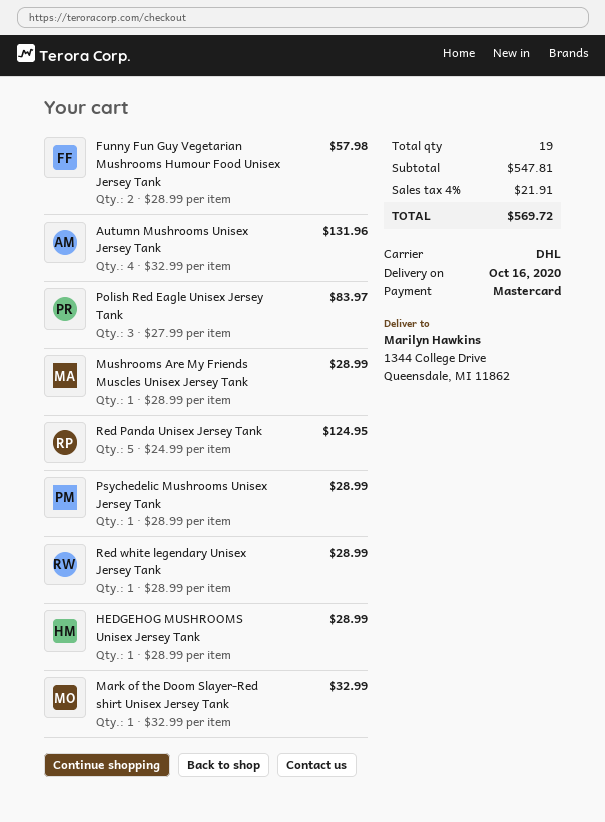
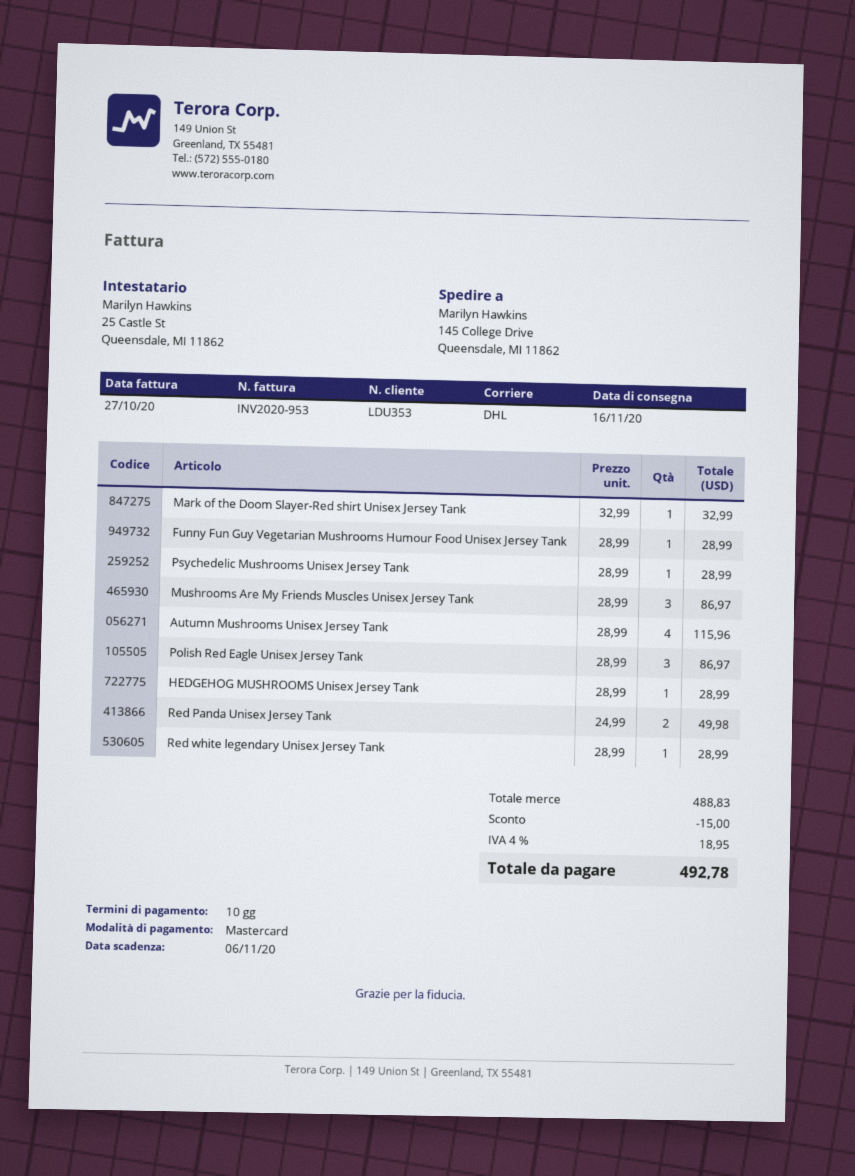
delivery date: 2020-10-16 -> 2020-11-16
ship to: 1344 College Drive, Queensdale, MI 11862 -> 145 College Drive, Queensdale, MI 11862
Funny Fun Guy Vegetarian Mushrooms Humour Food Unisex Jersey Tank: 2 x 28.99 = 57.98 -> 1 x 28.99 = 28.99
Autumn Mushrooms Unisex Jersey Tank: 4 x 32.99 = 131.96 -> 4 x 28.99 = 115.96
Polish Red Eagle Unisex Jersey Tank: 3 x 27.99 = 83.97 -> 3 x 28.99 = 86.97
Mushrooms Are My Friends Muscles Unisex Jersey Tank: 1 x 28.99 = 28.99 -> 3 x 28.99 = 86.97
Red Panda Unisex Jersey Tank: 5 x 24.99 = 124.95 -> 2 x 24.99 = 49.98
subtotal: 547.81 -> 488.83
discount: none -> 15.00
tax: 4% = 21.91 -> 4% = 18.95
total: 569.72 -> 492.78

